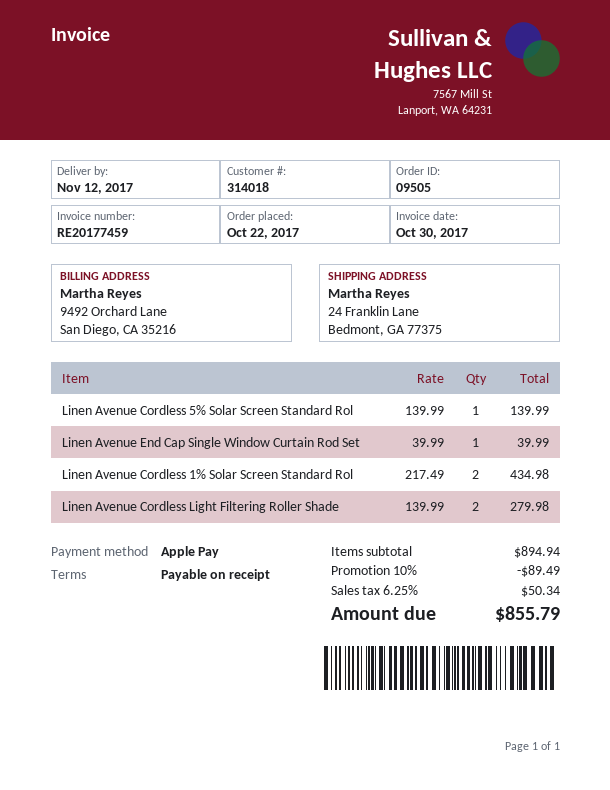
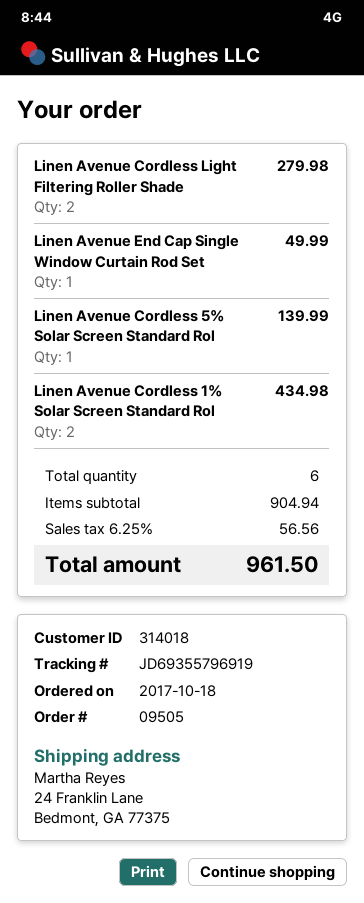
order date: 2017-10-22 -> 2017-10-18
Linen Avenue End Cap Single Window Curtain Rod Set: 1 for 39.99 -> 1 for 49.99
subtotal: 894.94 -> 904.94
discount: 10% = 89.49 -> none
tax: 6.25% = 50.34 -> 6.25% = 56.56
total: 855.79 -> 961.50

